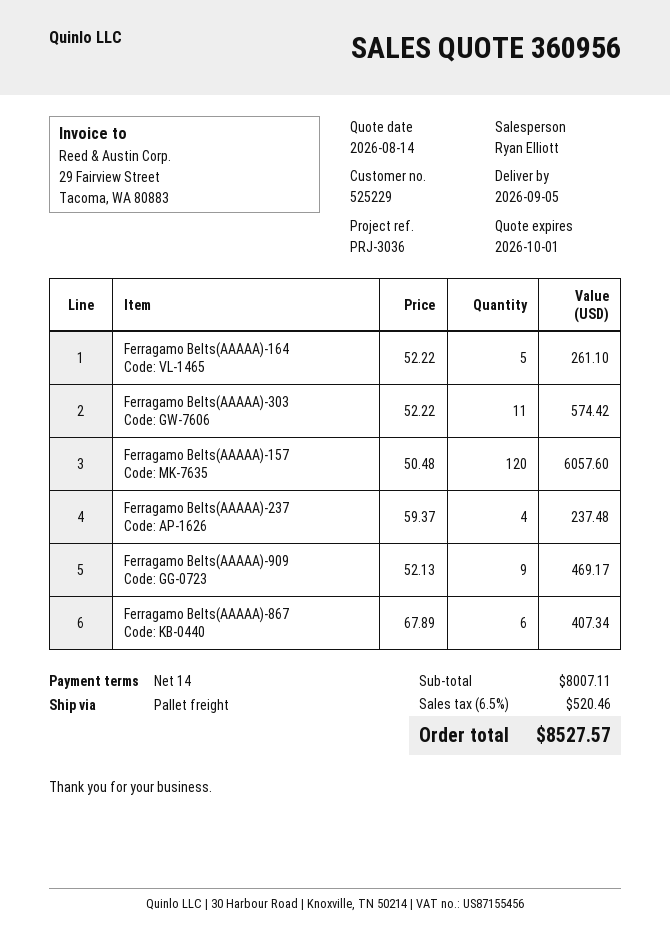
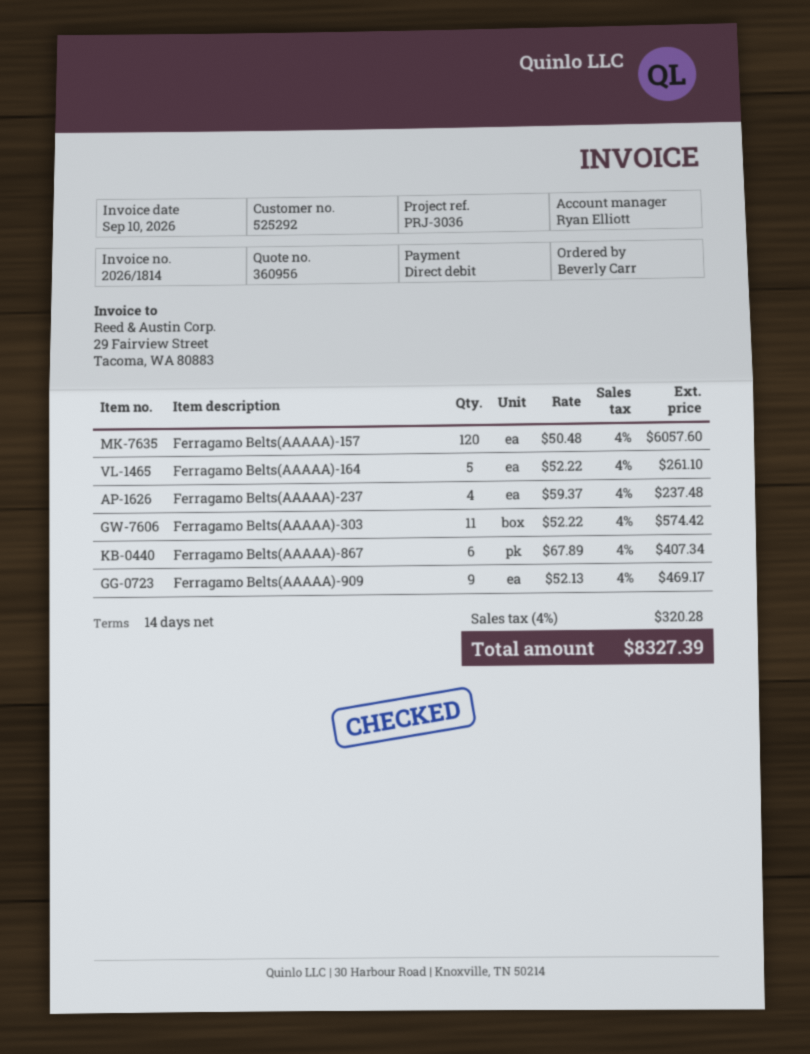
customer number: 525229 -> 525292
tax: 6.5% = 520.46 -> 4% = 320.28
total: 8527.57 -> 8327.39

